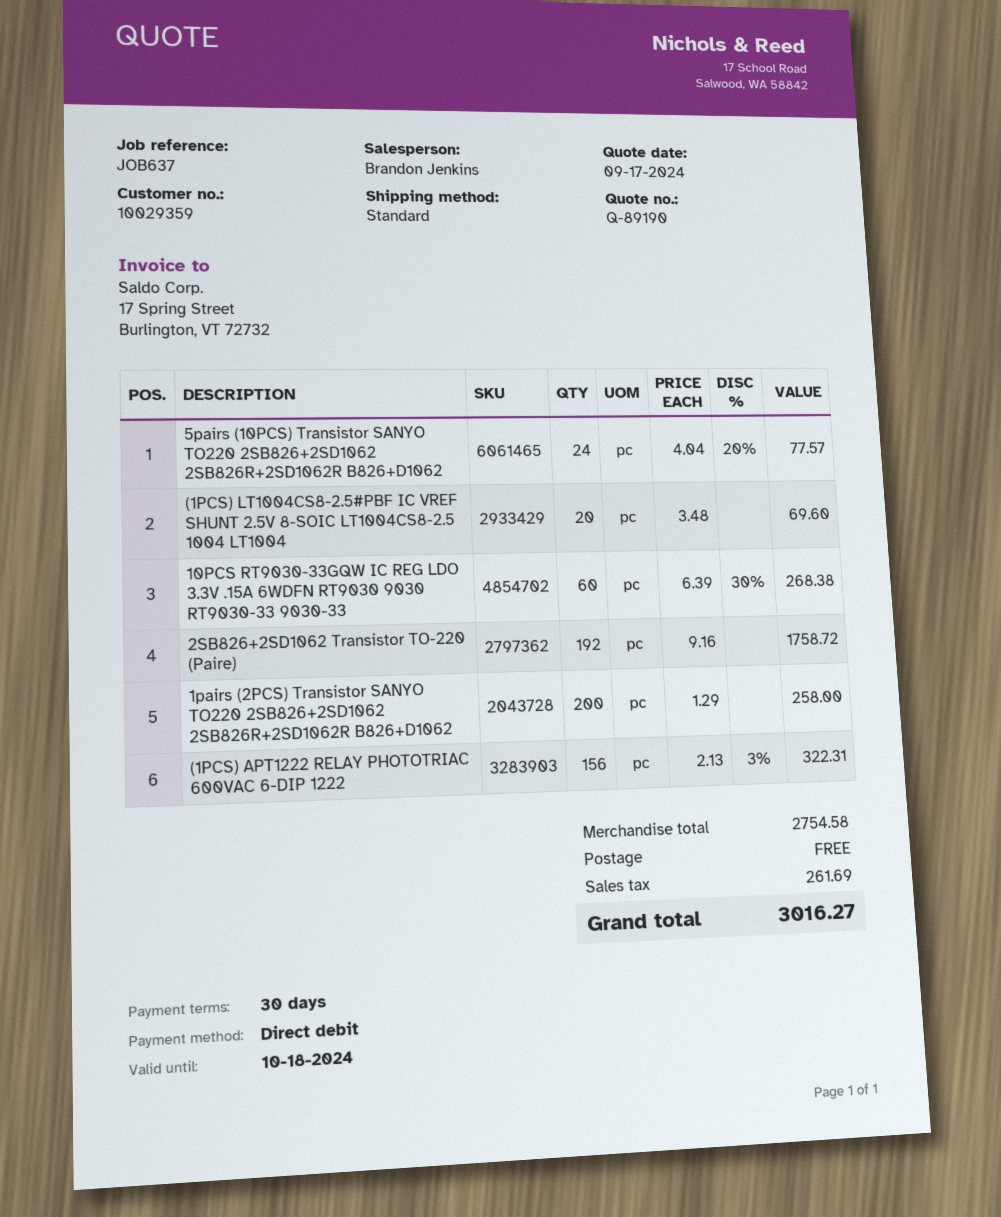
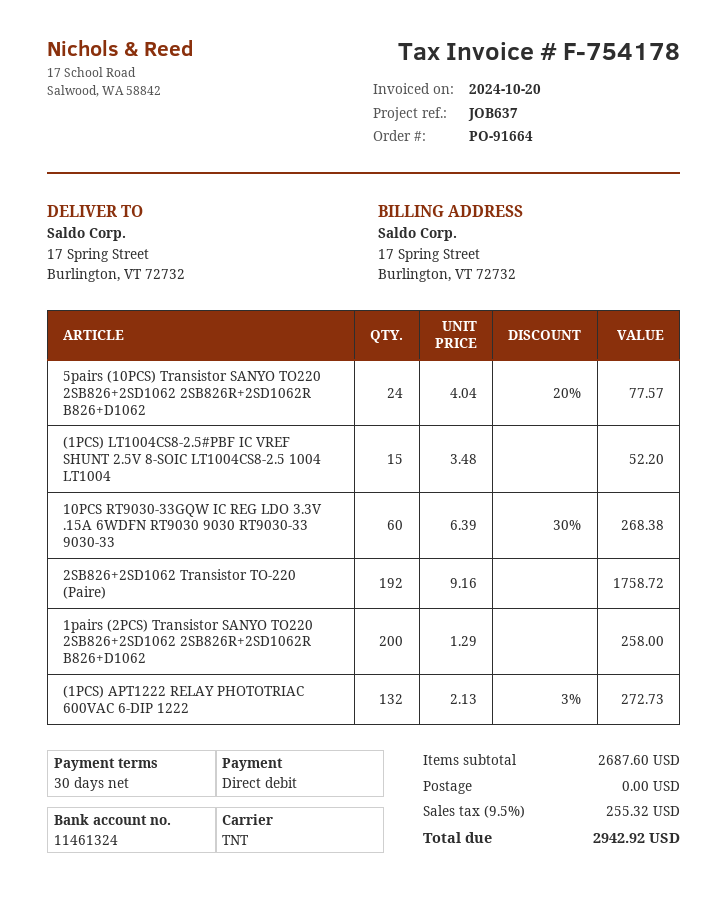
shipping method: standard -> TNT
(1PCS) LT1004CS8-2.5#PBF IC VREF SHUNT 2.5V 8-SOIC LT1004CS8-2.5 1004 LT1004: 20 x 3.48 = 69.60 -> 15 x 3.48 = 52.20
(1PCS) APT1222 RELAY PHOTOTRIAC 600VAC 6-DIP 1222: 156 x 2.13 - 3% = 322.31 -> 132 x 2.13 - 3% = 272.73
subtotal: 2754.58 -> 2687.60
tax: 261.69 -> 255.32
total: 3016.27 -> 2942.92

